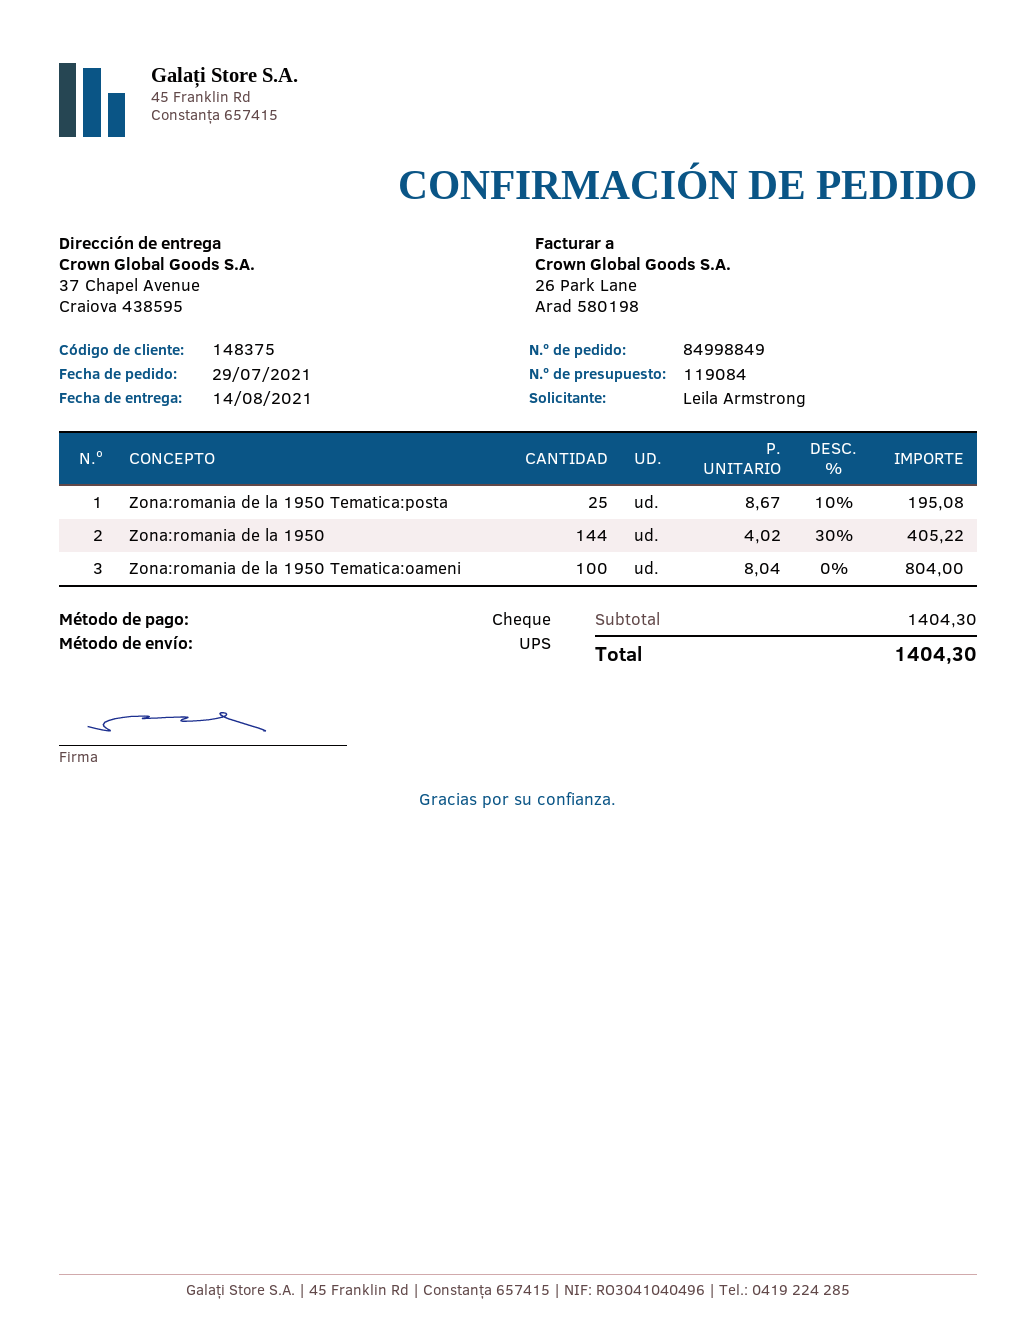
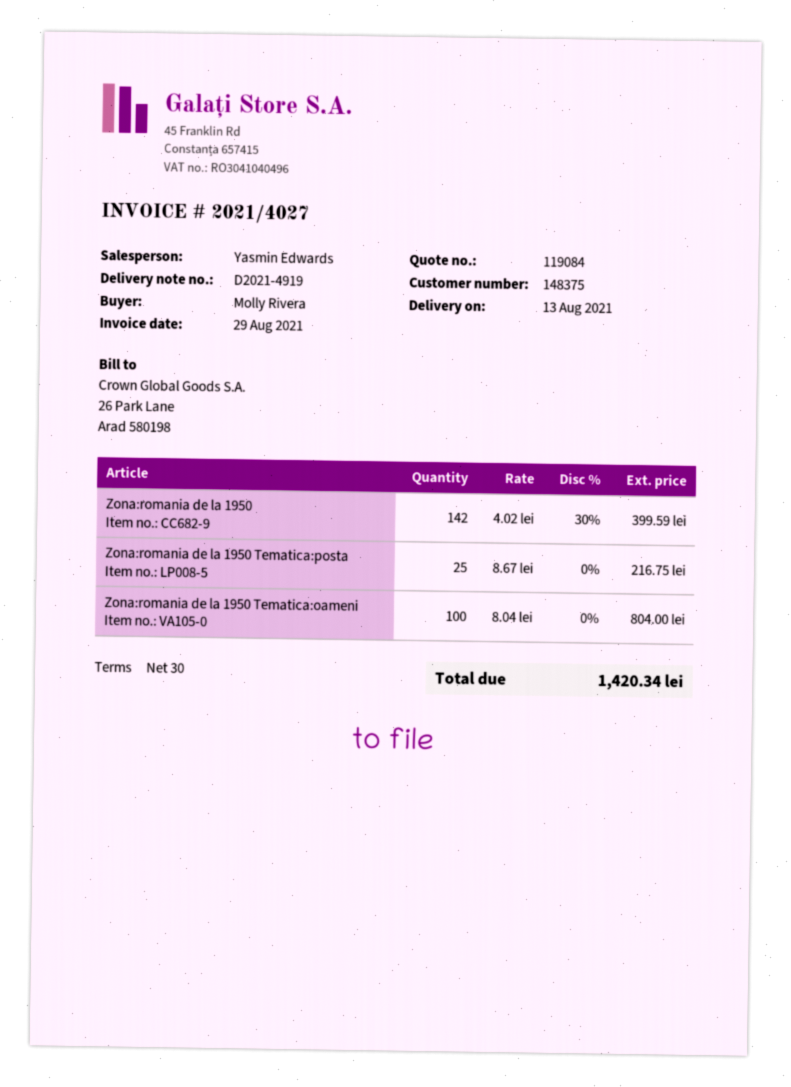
delivery date: 2021-08-14 -> 2021-08-13
ordered by: Leila Armstrong -> Molly Rivera
Zona:romania de la 1950 Tematica:posta: 25 x 8.67 - 10% = 195.08 -> 25 x 8.67 = 216.75
Zona:romania de la 1950: 144 x 4.02 - 30% = 405.22 -> 142 x 4.02 - 30% = 399.59
total: 1404.30 -> 1420.34

